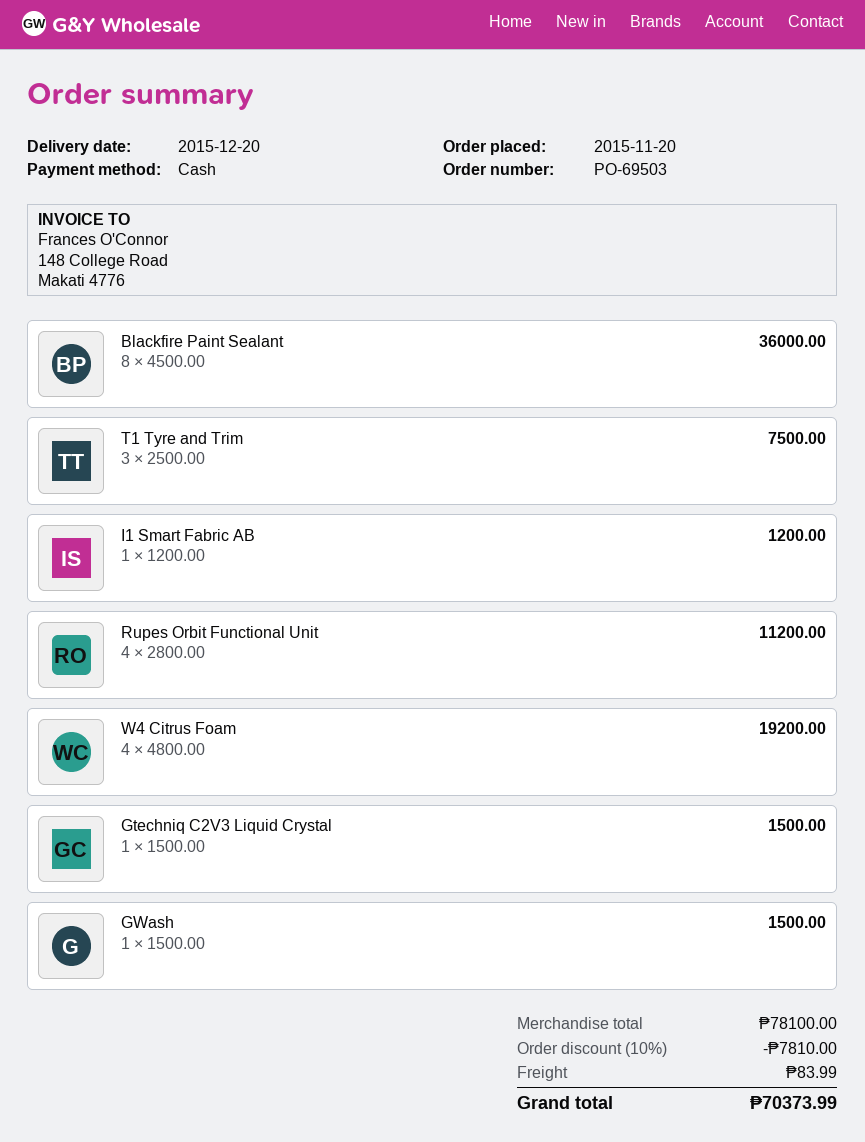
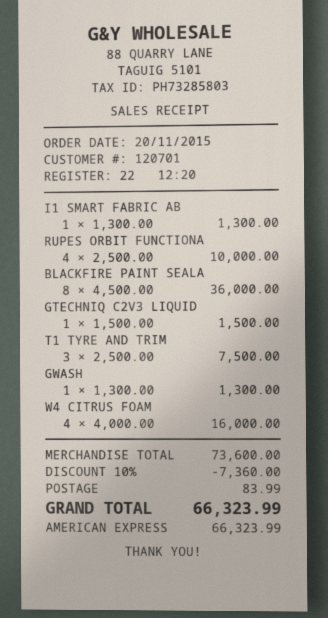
payment method: cash -> American Express
I1 Smart Fabric AB: 1 x 1200.00 = 1200.00 -> 1 x 1300.00 = 1300.00
Rupes Orbit Functional Unit: 4 x 2800.00 = 11200.00 -> 4 x 2500.00 = 10000.00
W4 Citrus Foam: 4 x 4800.00 = 19200.00 -> 4 x 4000.00 = 16000.00
GWash: 1 x 1500.00 = 1500.00 -> 1 x 1300.00 = 1300.00
subtotal: 78100.00 -> 73600.00
discount: 10% = 7810.00 -> 10% = 7360.00
total: 70373.99 -> 66323.99

